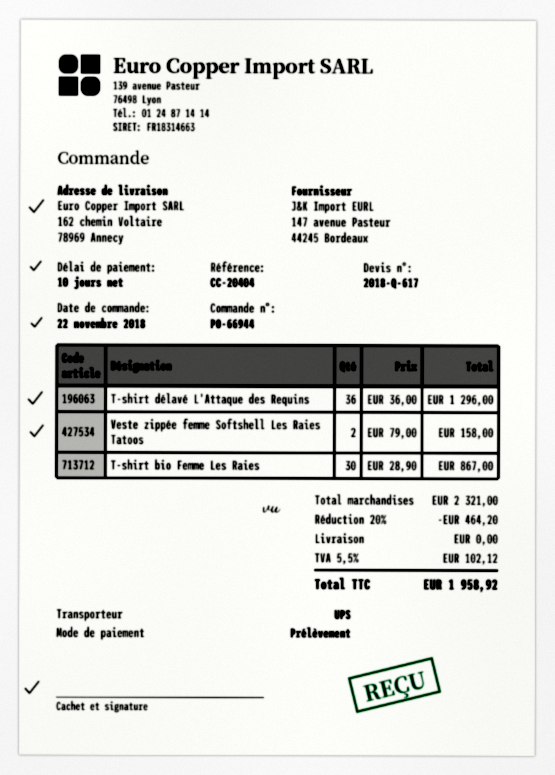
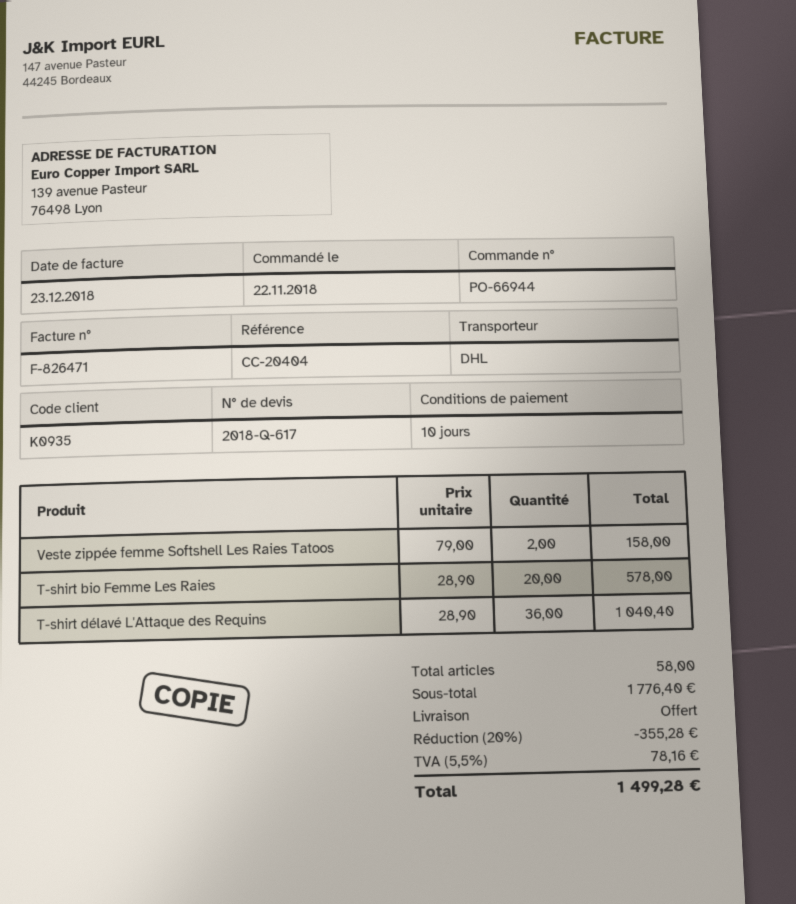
shipping method: UPS -> DHL
T-shirt délavé L'Attaque des Requins: 36 x 36.00 = 1296.00 -> 36 x 28.90 = 1040.40
T-shirt bio Femme Les Raies: 30 x 28.90 = 867.00 -> 20 x 28.90 = 578.00
subtotal: 2321.00 -> 1776.40
discount: 20% = 464.20 -> 20% = 355.28
tax: 5.5% = 102.12 -> 5.5% = 78.16
total: 1958.92 -> 1499.28

